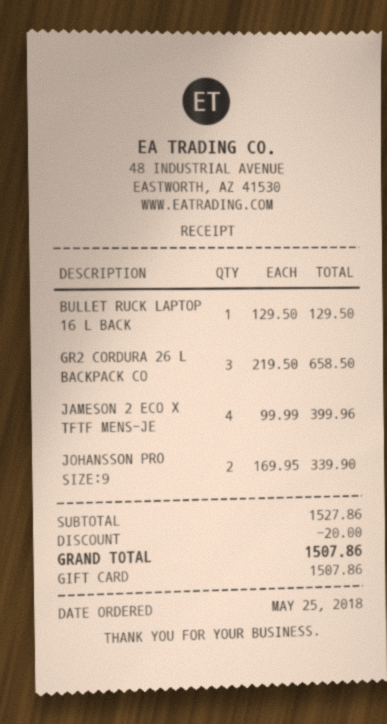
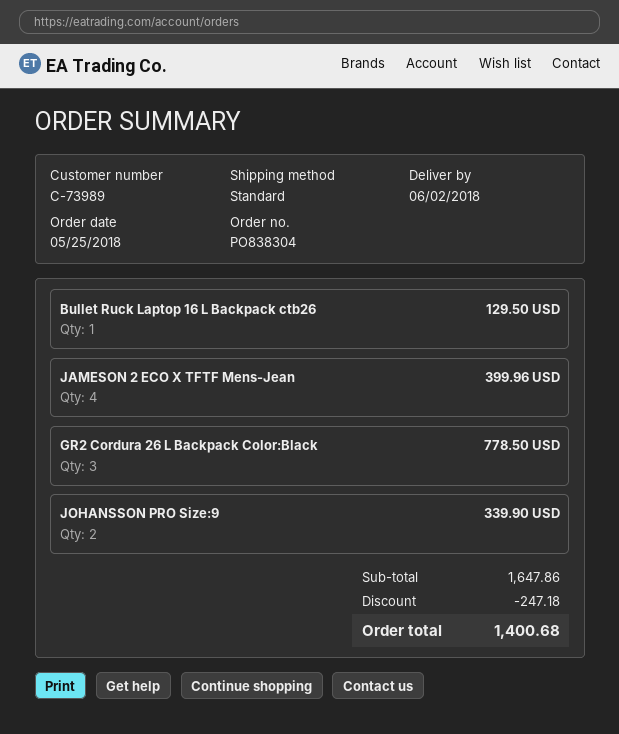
GR2 CORDURA 26 L BACKPACK CO: 3 for 658.50 -> 3 for 778.50
subtotal: 1527.86 -> 1647.86
discount: 20.00 -> 247.18
total: 1507.86 -> 1400.68

